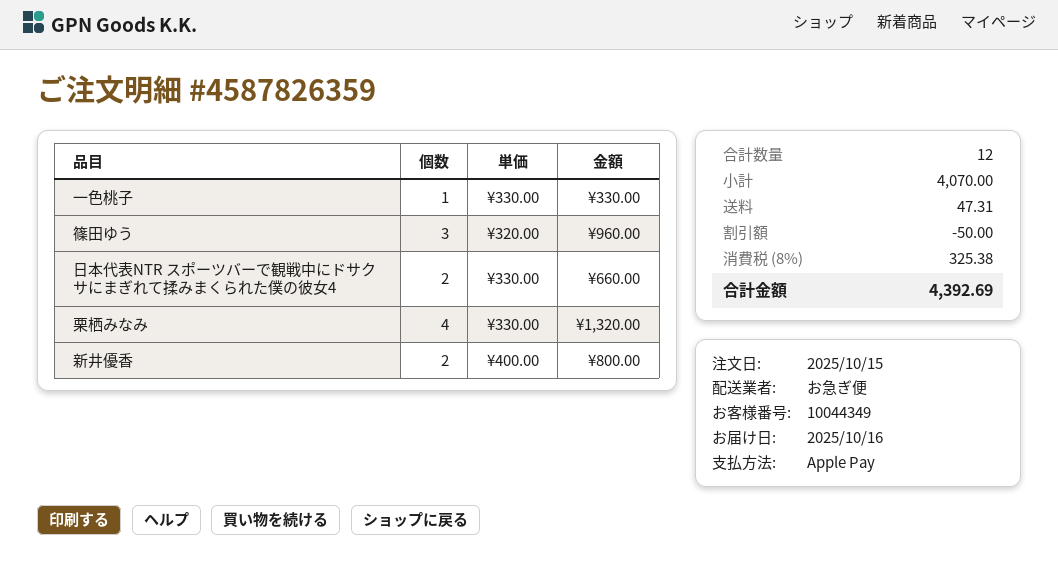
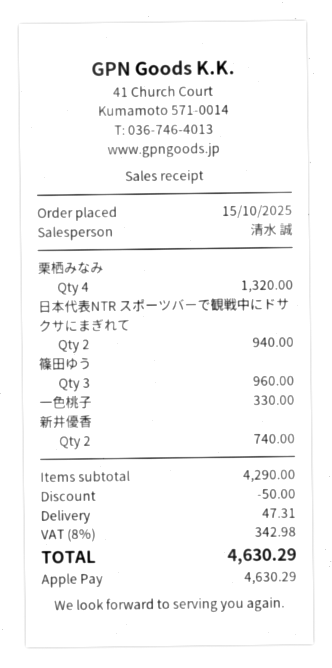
日本代表NTR スポーツバーで観戦中にドサクサにまぎれて揉みまくられた僕の彼女4: 2 for 660.00 -> 2 for 940.00
新井優香: 2 for 800.00 -> 2 for 740.00
subtotal: 4070.00 -> 4290.00
tax: 8% = 325.38 -> 8% = 342.98
total: 4392.69 -> 4630.29

